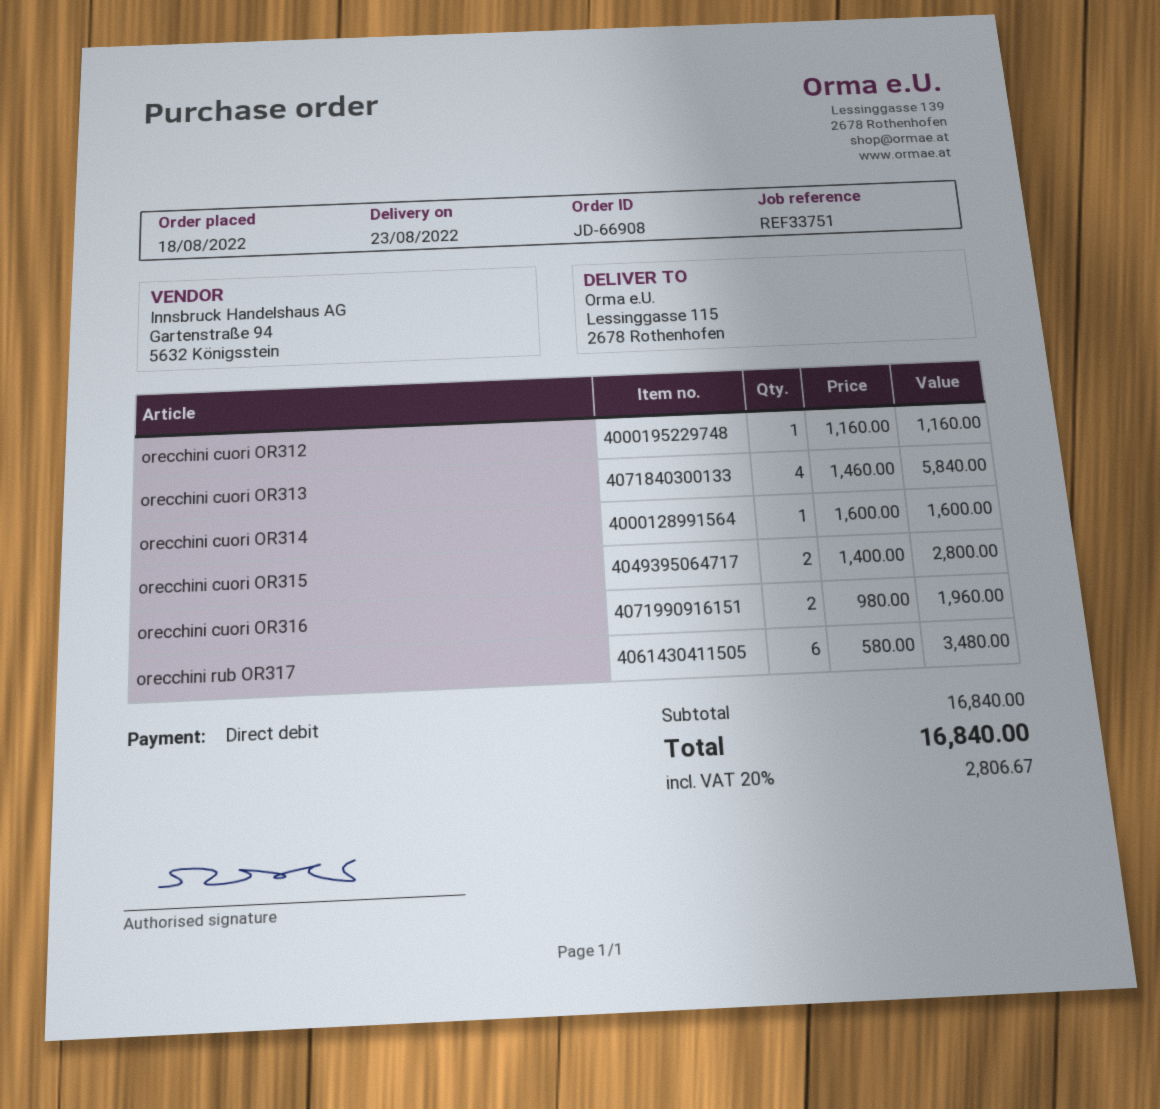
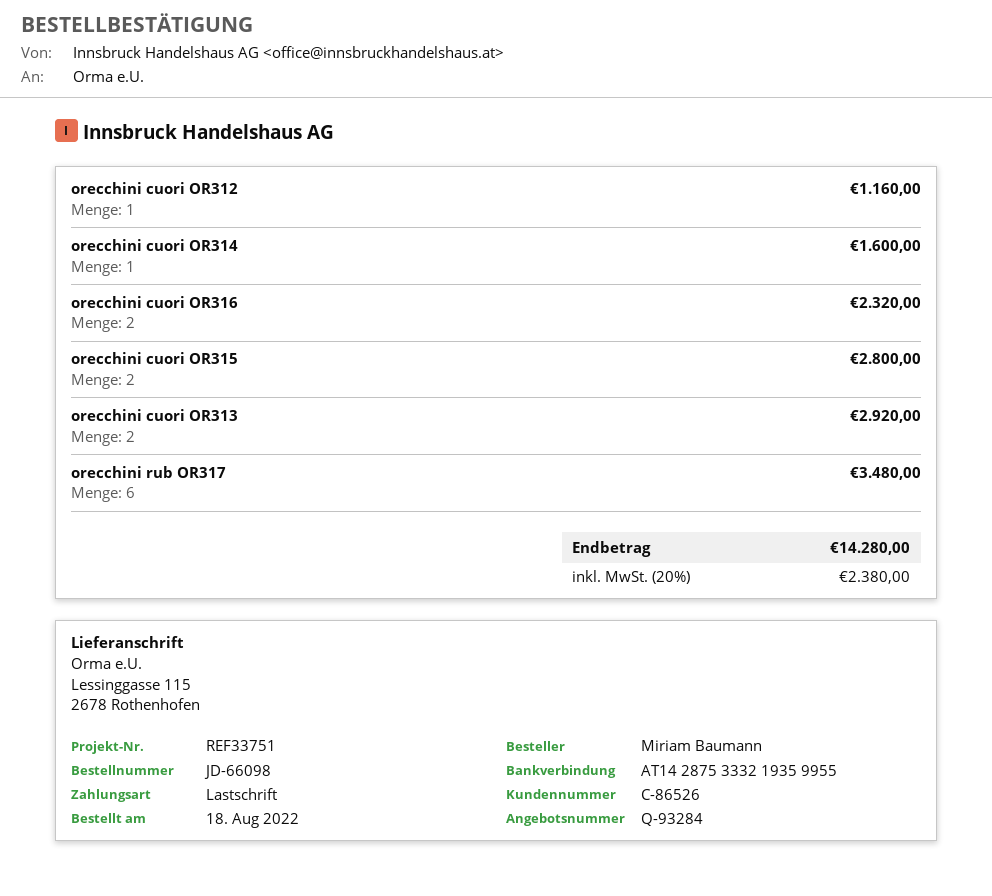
order number: JD-66908 -> JD-66098
orecchini cuori OR313: 4 for 5840.00 -> 2 for 2920.00
orecchini cuori OR316: 2 for 1960.00 -> 2 for 2320.00
tax: 20% = 2806.67 -> 20% = 2380.00
total: 16840.00 -> 14280.00

